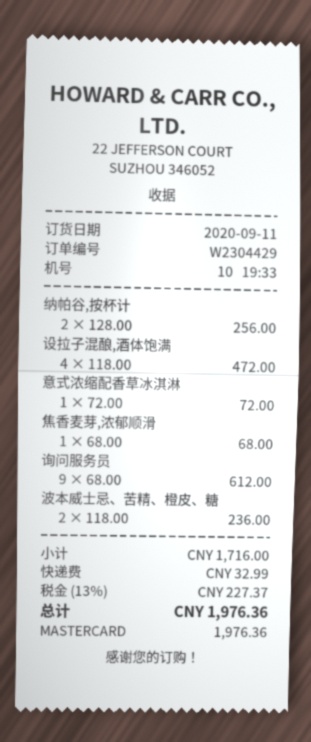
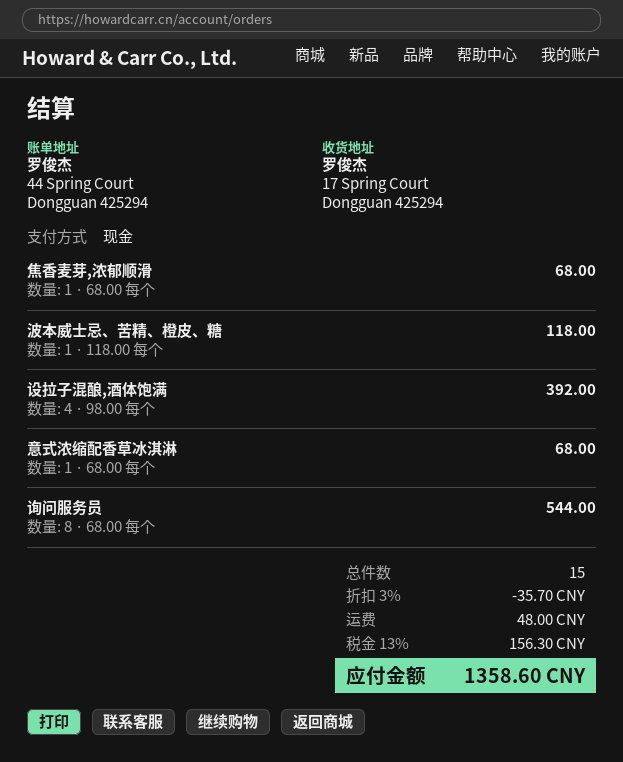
payment method: Mastercard -> cash
纳帕谷,按杯计: 2 x 128.00 = 256.00 -> none
设拉子混酿,酒体饱满: 4 x 118.00 = 472.00 -> 4 x 98.00 = 392.00
意式浓缩配香草冰淇淋: 1 x 72.00 = 72.00 -> 1 x 68.00 = 68.00
询问服务员: 9 x 68.00 = 612.00 -> 8 x 68.00 = 544.00
波本威士忌、苦精、橙皮、糖: 2 x 118.00 = 236.00 -> 1 x 118.00 = 118.00
discount: none -> 3% = 35.70
shipping: 32.99 -> 48.00
tax: 13% = 227.37 -> 13% = 156.30
total: 1976.36 -> 1358.60

